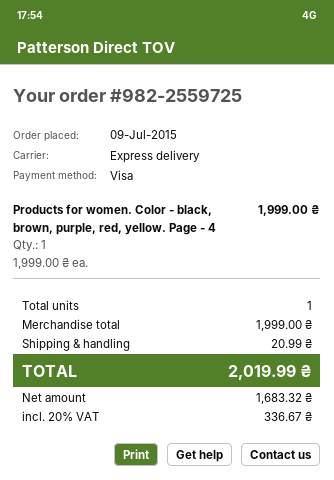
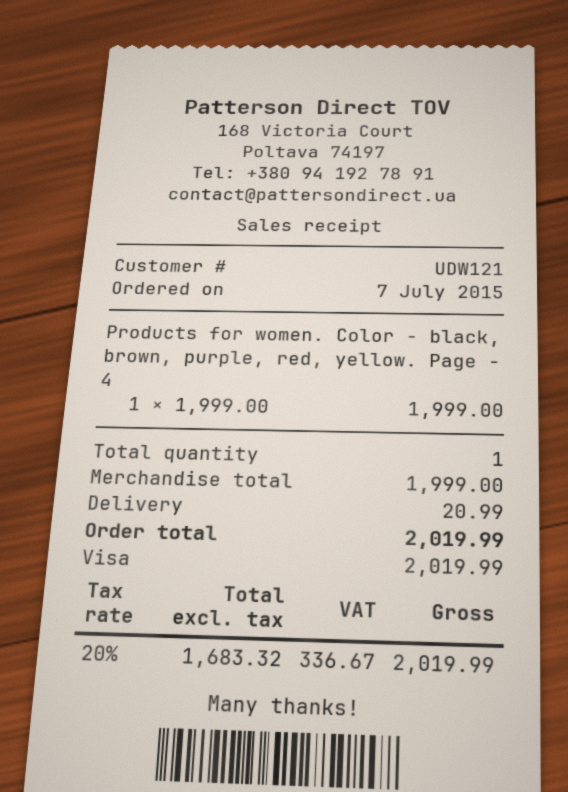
order date: 2015-07-09 -> 2015-07-07

